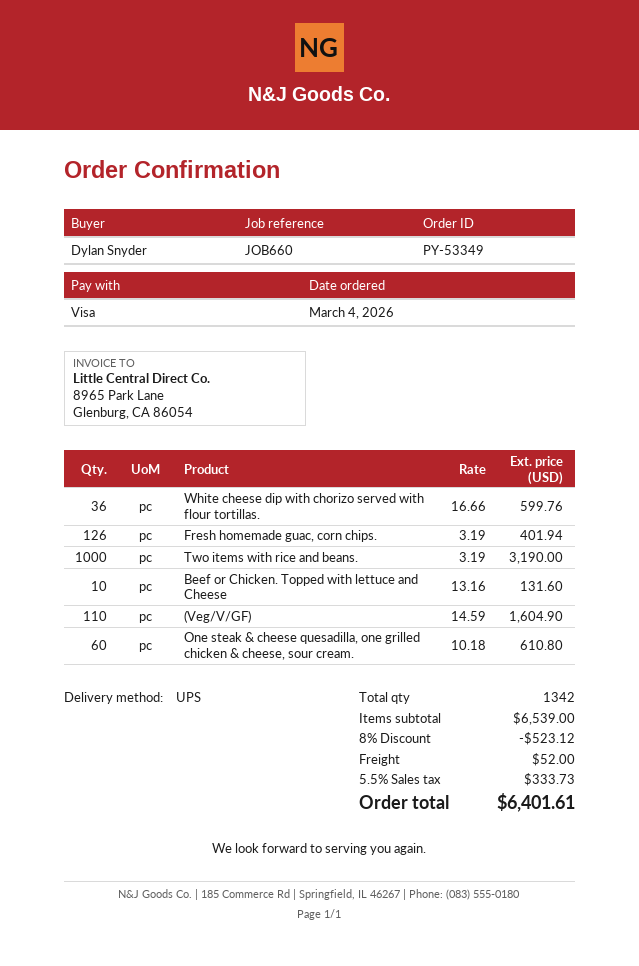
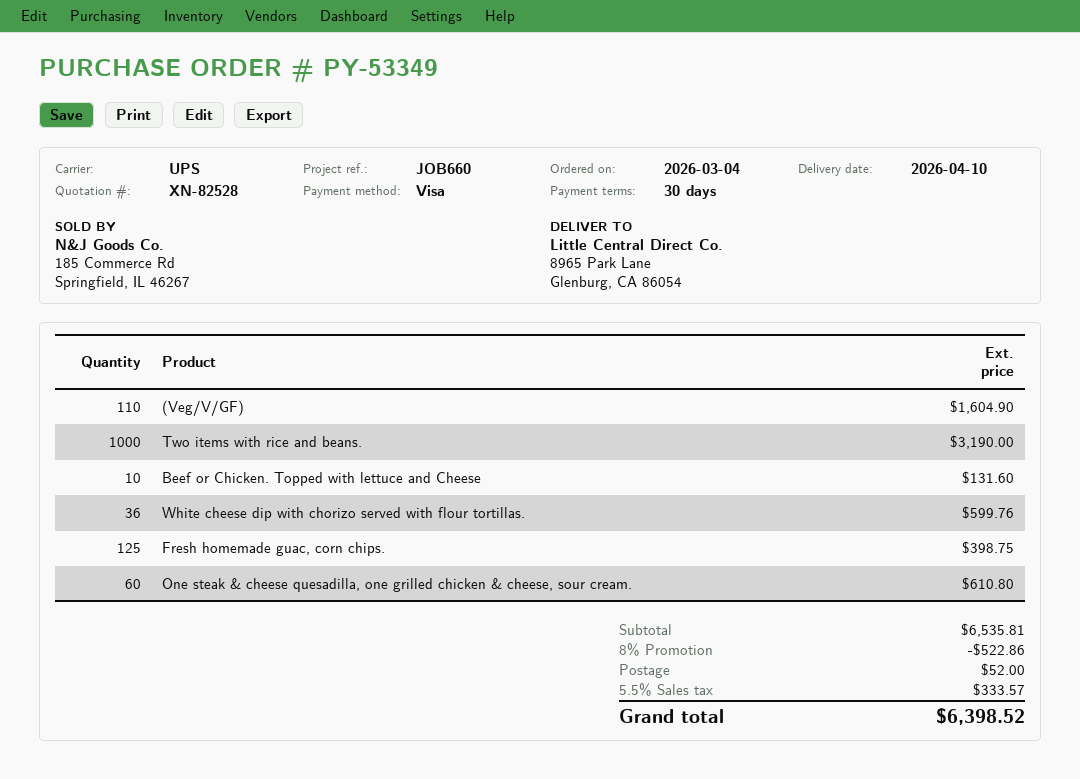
Fresh homemade guac, corn chips.: 126 for 401.94 -> 125 for 398.75
subtotal: 6539.00 -> 6535.81
discount: 8% = 523.12 -> 8% = 522.86
tax: 5.5% = 333.73 -> 5.5% = 333.57
total: 6401.61 -> 6398.52

